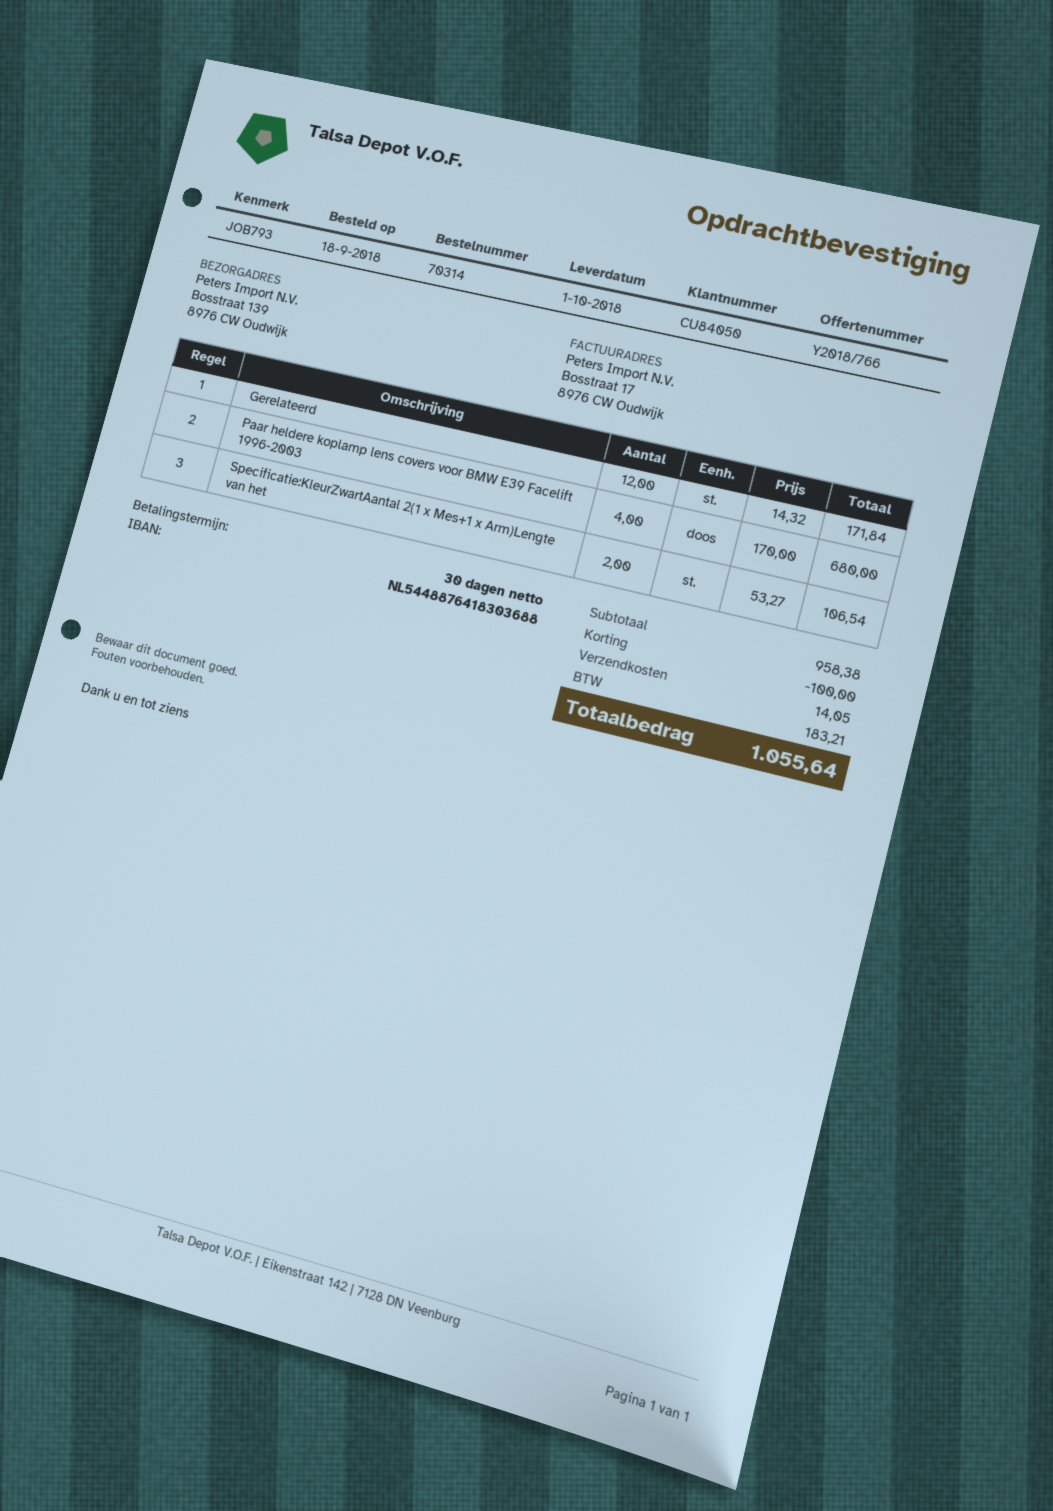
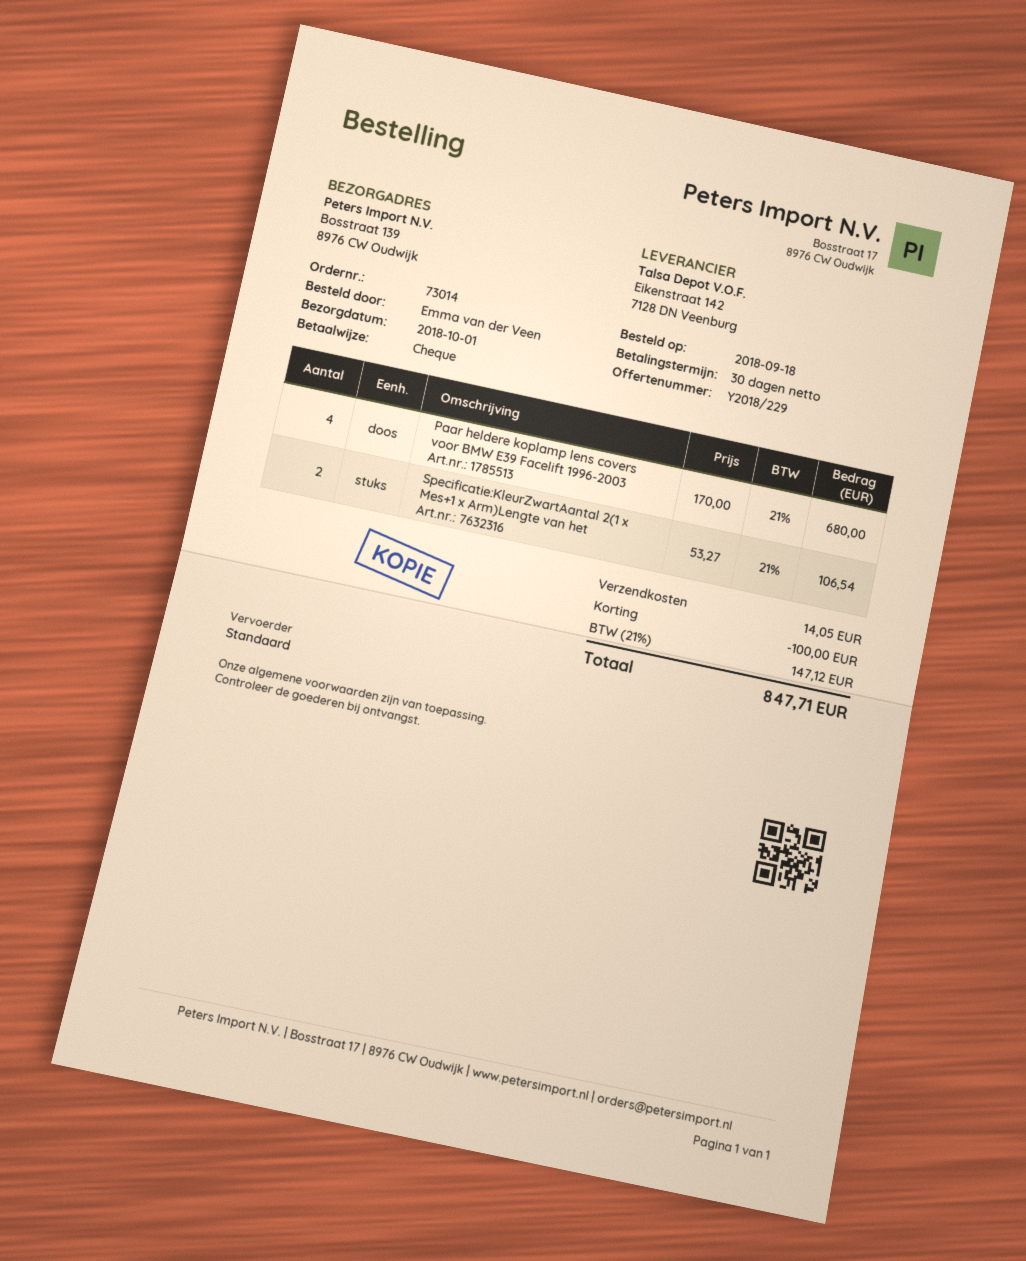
quote number: Y2018/766 -> Y2018/229
order number: 70314 -> 73014
Gerelateerd: 12 x 14.32 = 171.84 -> none
tax: 183.21 -> 147.12
total: 1055.64 -> 847.71

